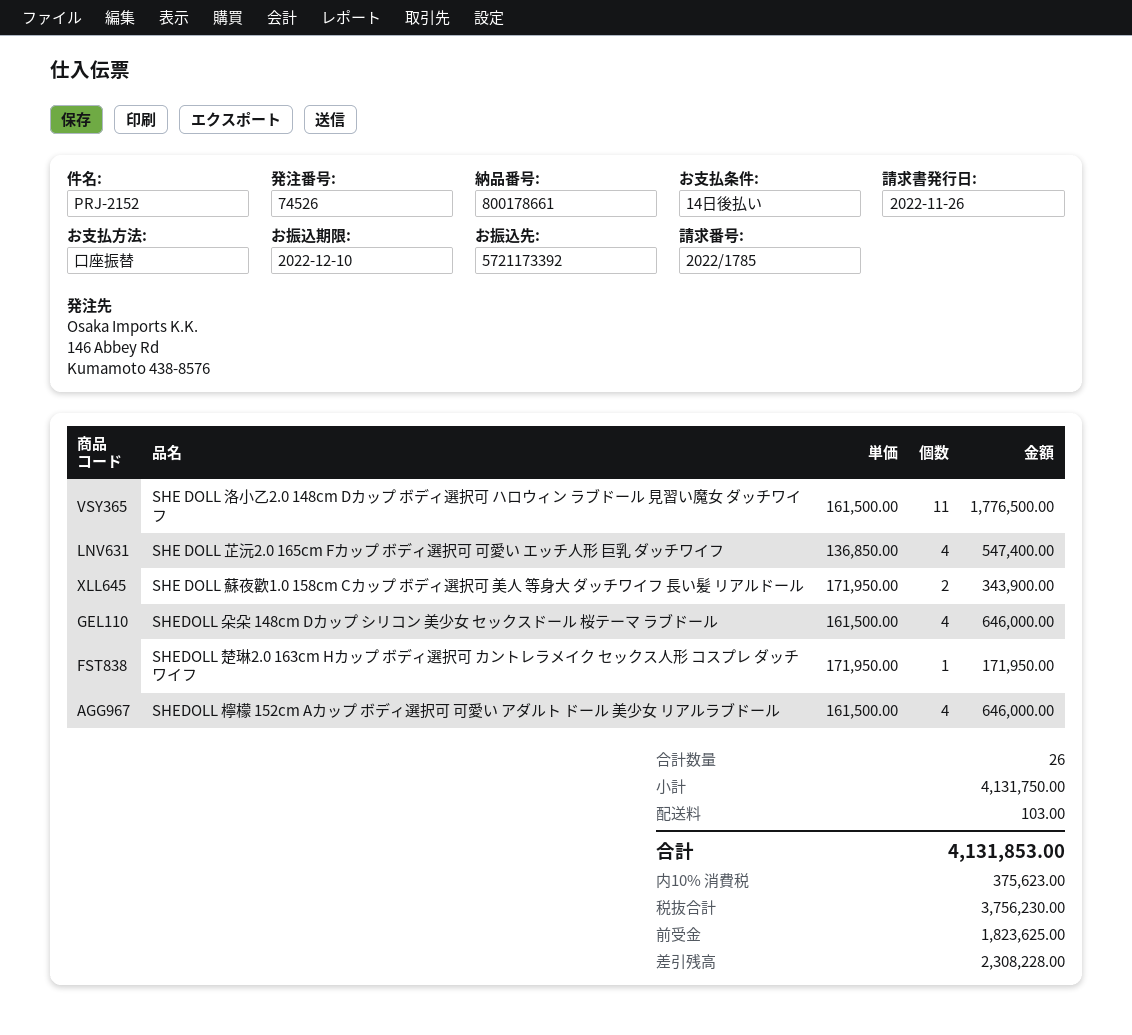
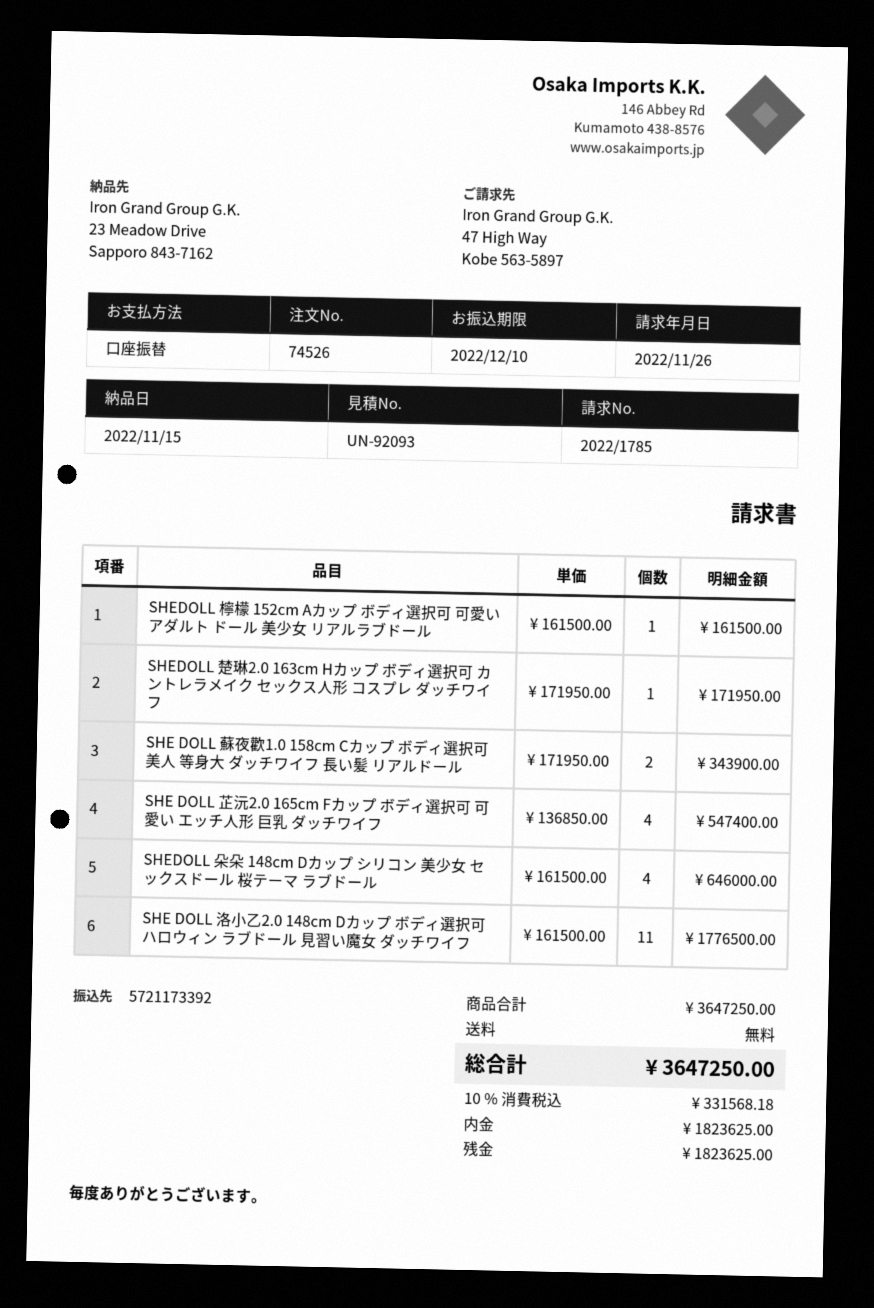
SHEDOLL 檸檬 152cm Aカップ ボディ選択可 可愛い アダルト ドール 美少女 リアルラブドール: 4 x 161500.00 = 646000.00 -> 1 x 161500.00 = 161500.00
subtotal: 4131750.00 -> 3647250.00
shipping: 103.00 -> 0.00
tax: 10% = 375623.00 -> 10% = 331568.18
total: 4131853.00 -> 3647250.00
balance: 2308228.00 -> 1823625.00

